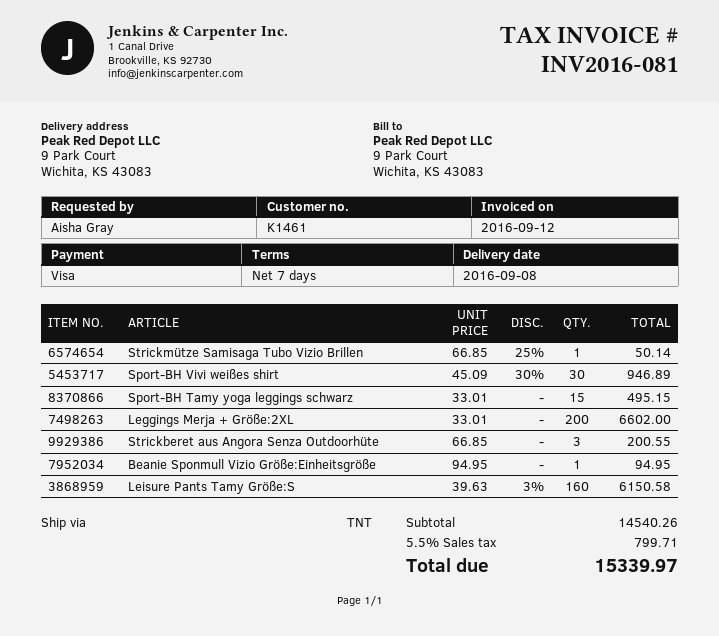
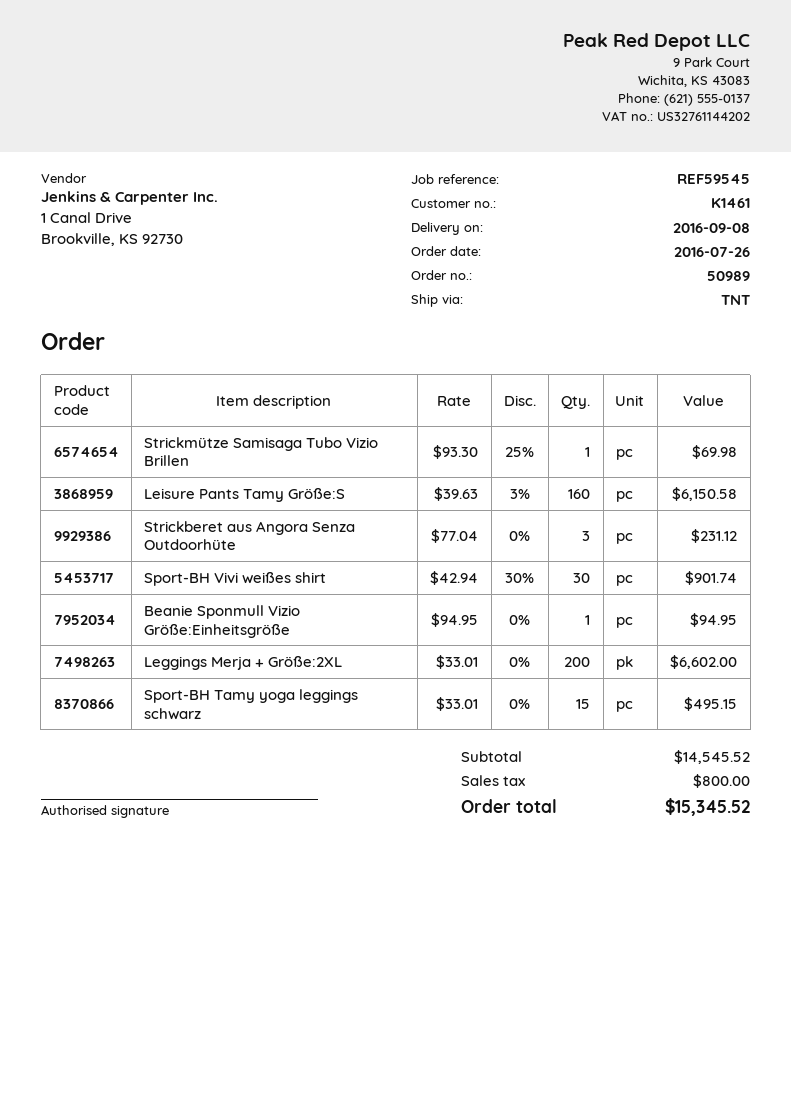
Strickmütze Samisaga Tubo Vizio Brillen: 1 x 66.85 - 25% = 50.14 -> 1 x 93.30 - 25% = 69.98
Sport-BH Vivi weißes shirt: 30 x 45.09 - 30% = 946.89 -> 30 x 42.94 - 30% = 901.74
Strickberet aus Angora Senza Outdoorhüte: 3 x 66.85 = 200.55 -> 3 x 77.04 = 231.12
subtotal: 14540.26 -> 14545.52
tax: 799.71 -> 800.00
total: 15339.97 -> 15345.52

